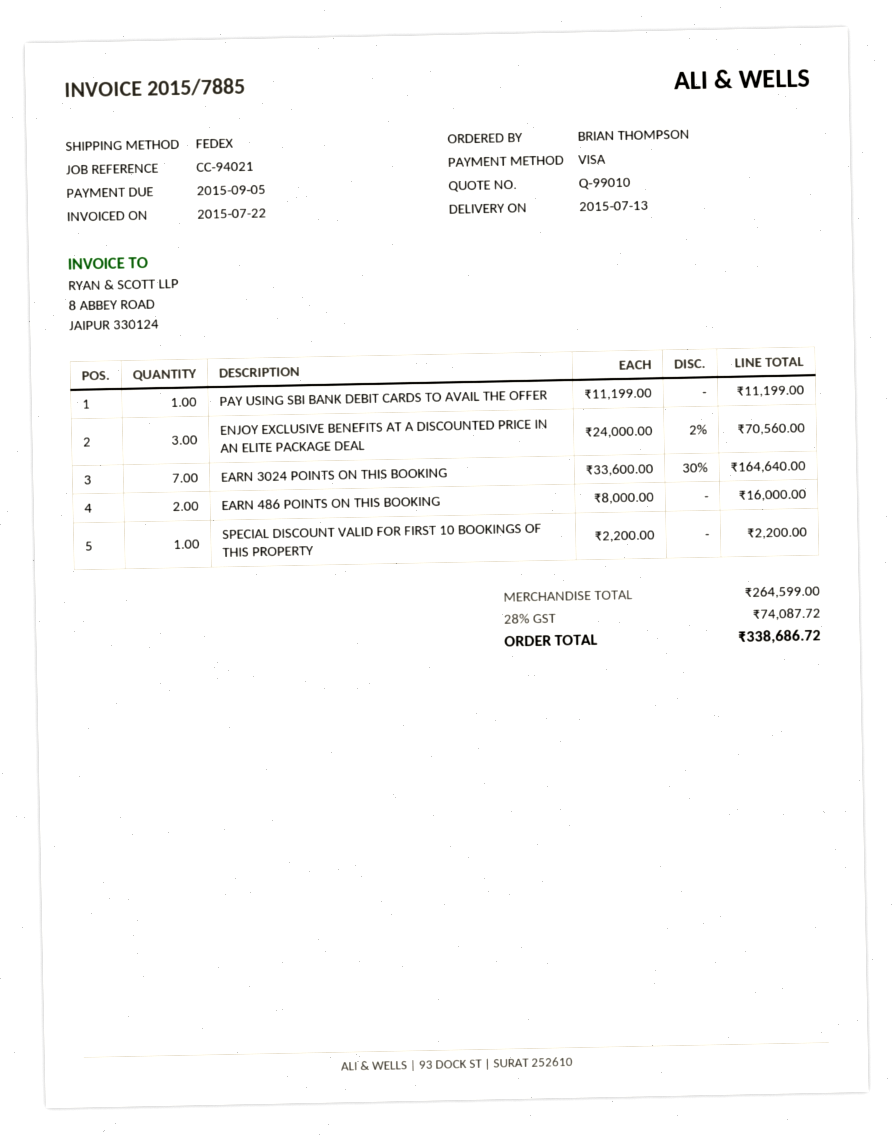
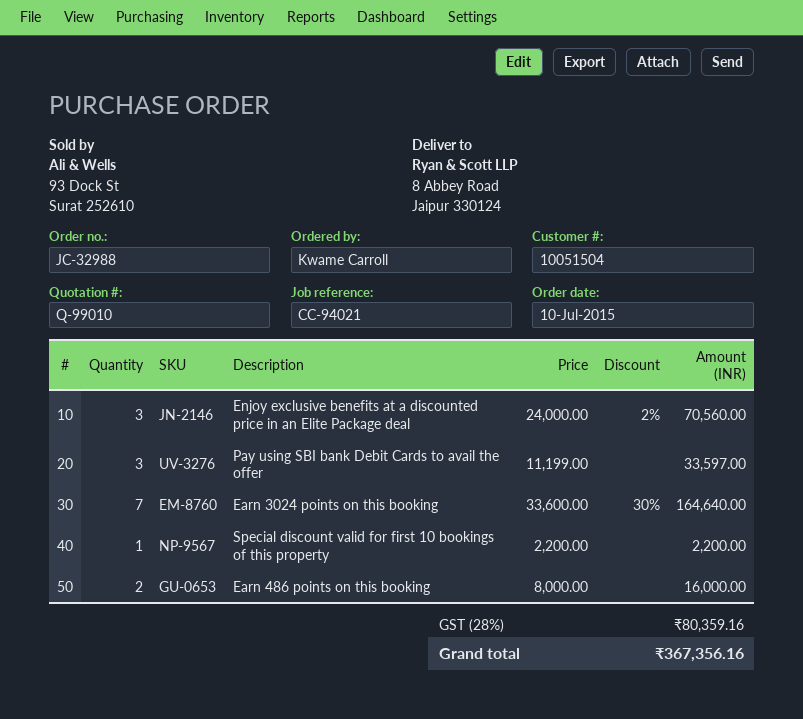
ordered by: BRIAN THOMPSON -> Kwame Carroll
PAY USING SBI BANK DEBIT CARDS TO AVAIL THE OFFER: 1 x 11199.00 = 11199.00 -> 3 x 11199.00 = 33597.00
tax: 28% = 74087.72 -> 28% = 80359.16
total: 338686.72 -> 367356.16

